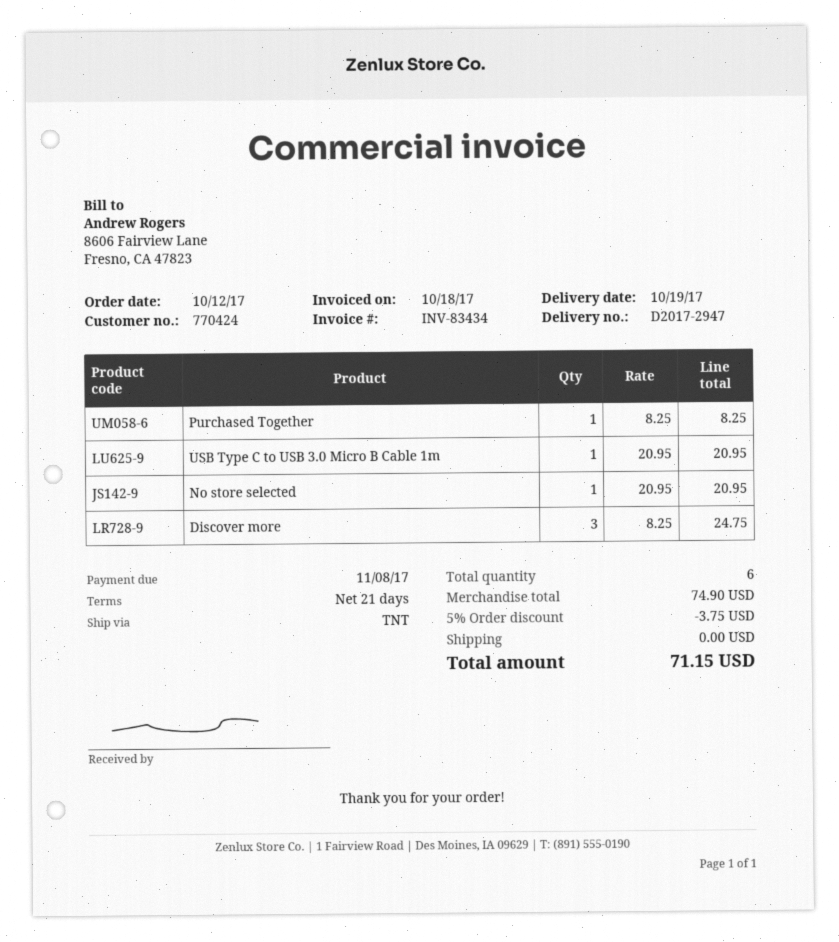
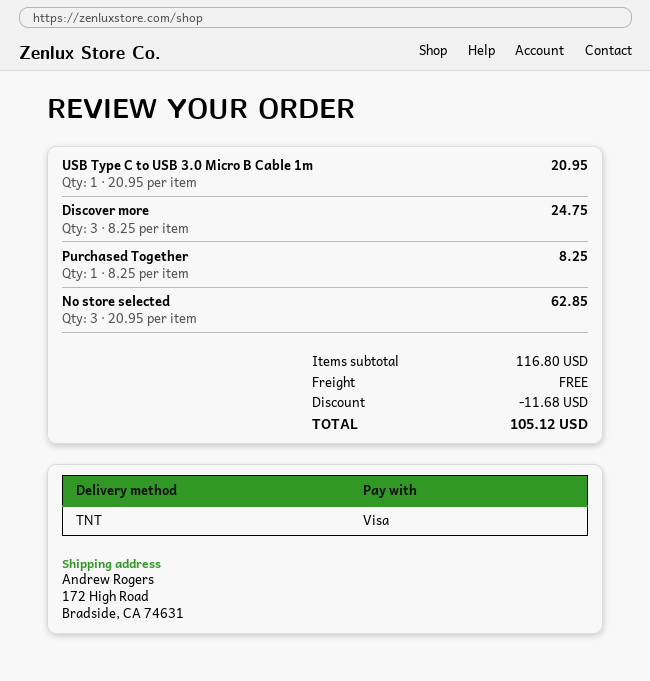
No store selected: 1 x 20.95 = 20.95 -> 3 x 20.95 = 62.85
subtotal: 74.90 -> 116.80
discount: 3.75 -> 11.68
total: 71.15 -> 105.12

